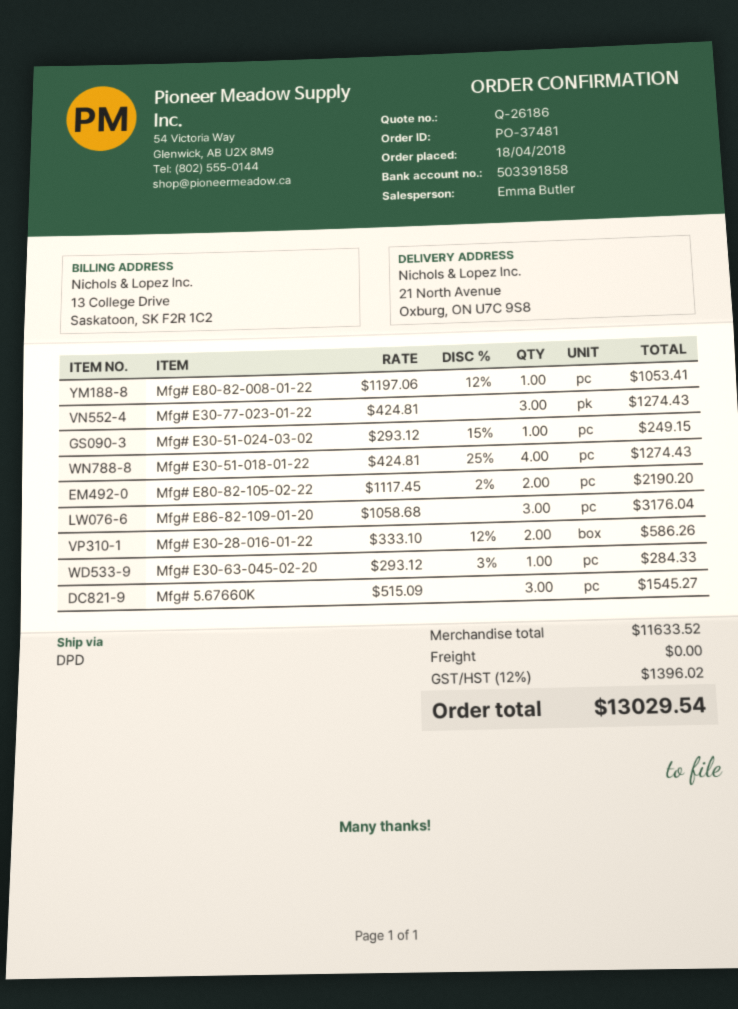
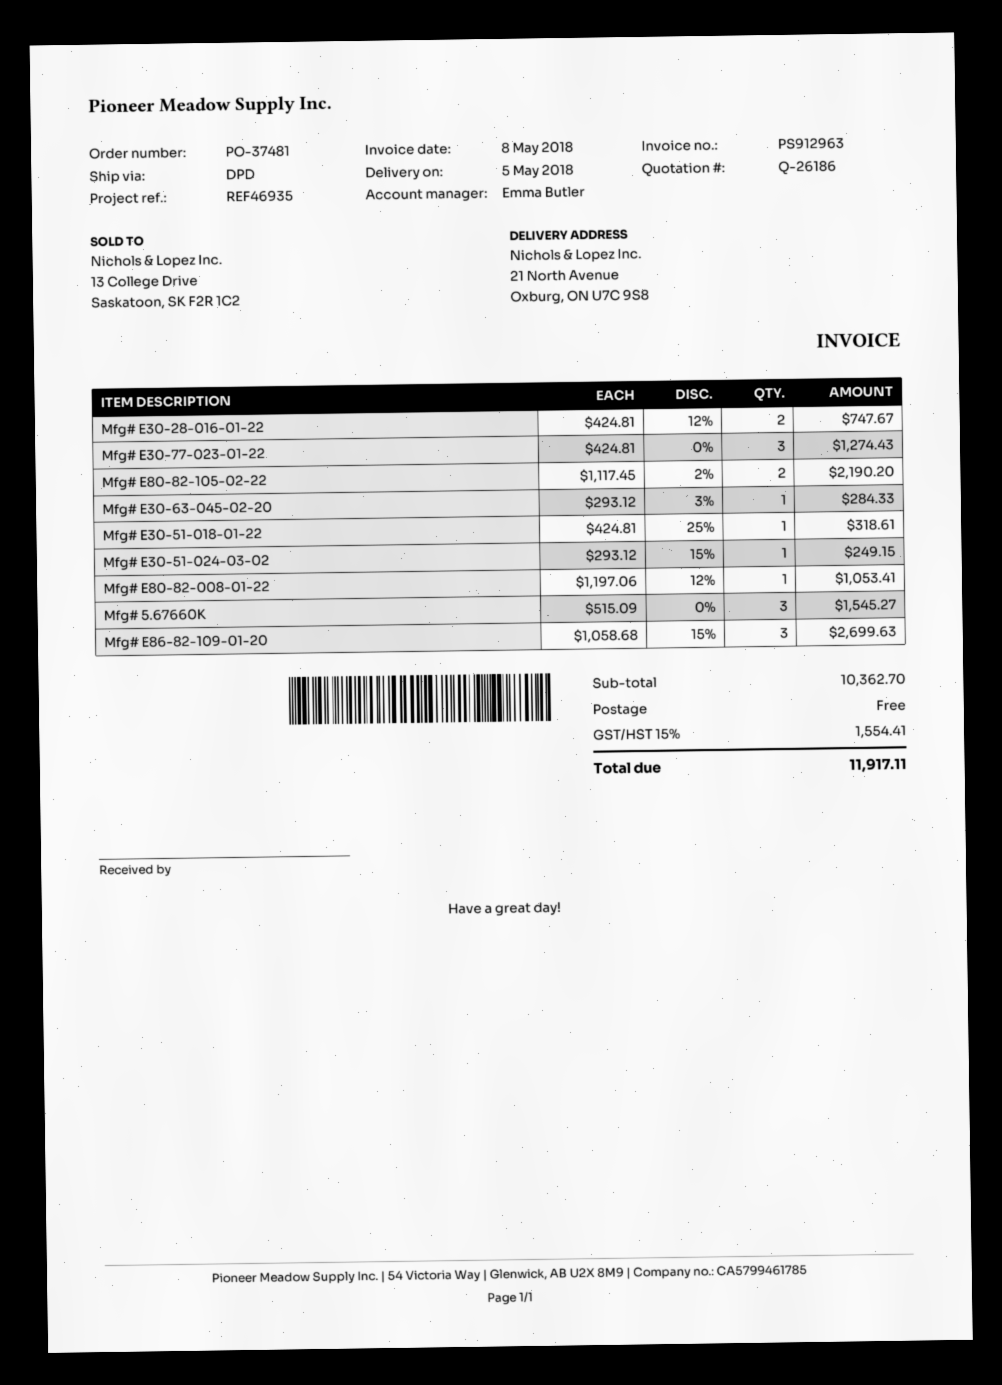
Mfg# E30-51-018-01-22: 4 x 424.81 - 25% = 1274.43 -> 1 x 424.81 - 25% = 318.61
Mfg# E86-82-109-01-20: 3 x 1058.68 = 3176.04 -> 3 x 1058.68 - 15% = 2699.63
Mfg# E30-28-016-01-22: 2 x 333.10 - 12% = 586.26 -> 2 x 424.81 - 12% = 747.67
subtotal: 11633.52 -> 10362.70
tax: 12% = 1396.02 -> 15% = 1554.41
total: 13029.54 -> 11917.11

